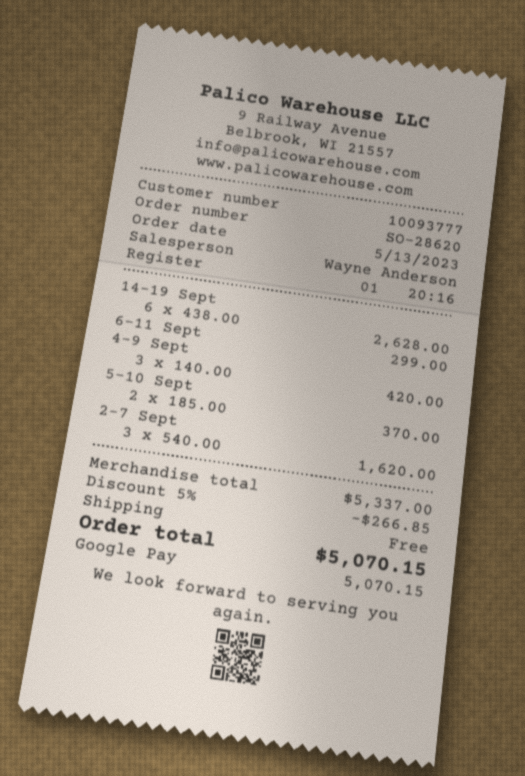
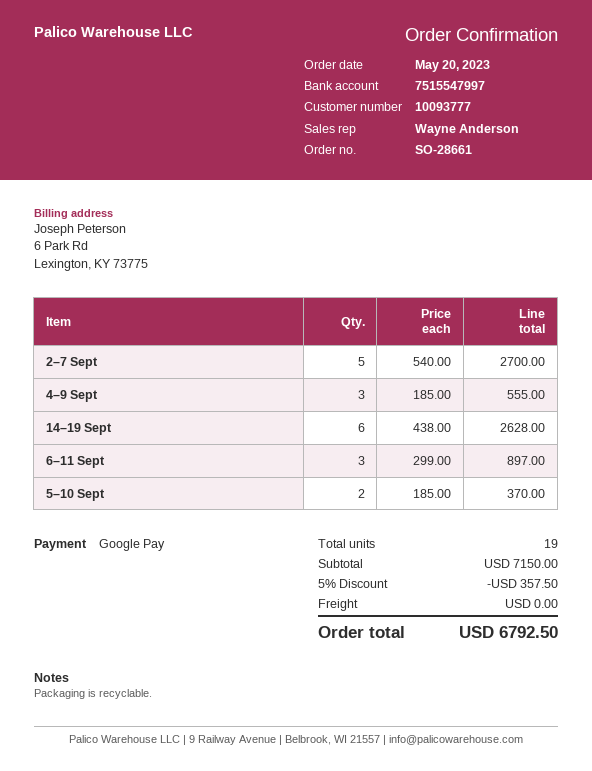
order number: SO-28620 -> SO-28661
order date: 2023-05-13 -> 2023-05-20
6–11 Sept: 1 x 299.00 = 299.00 -> 3 x 299.00 = 897.00
4–9 Sept: 3 x 140.00 = 420.00 -> 3 x 185.00 = 555.00
2–7 Sept: 3 x 540.00 = 1620.00 -> 5 x 540.00 = 2700.00
subtotal: 5337.00 -> 7150.00
discount: 5% = 266.85 -> 5% = 357.50
total: 5070.15 -> 6792.50

